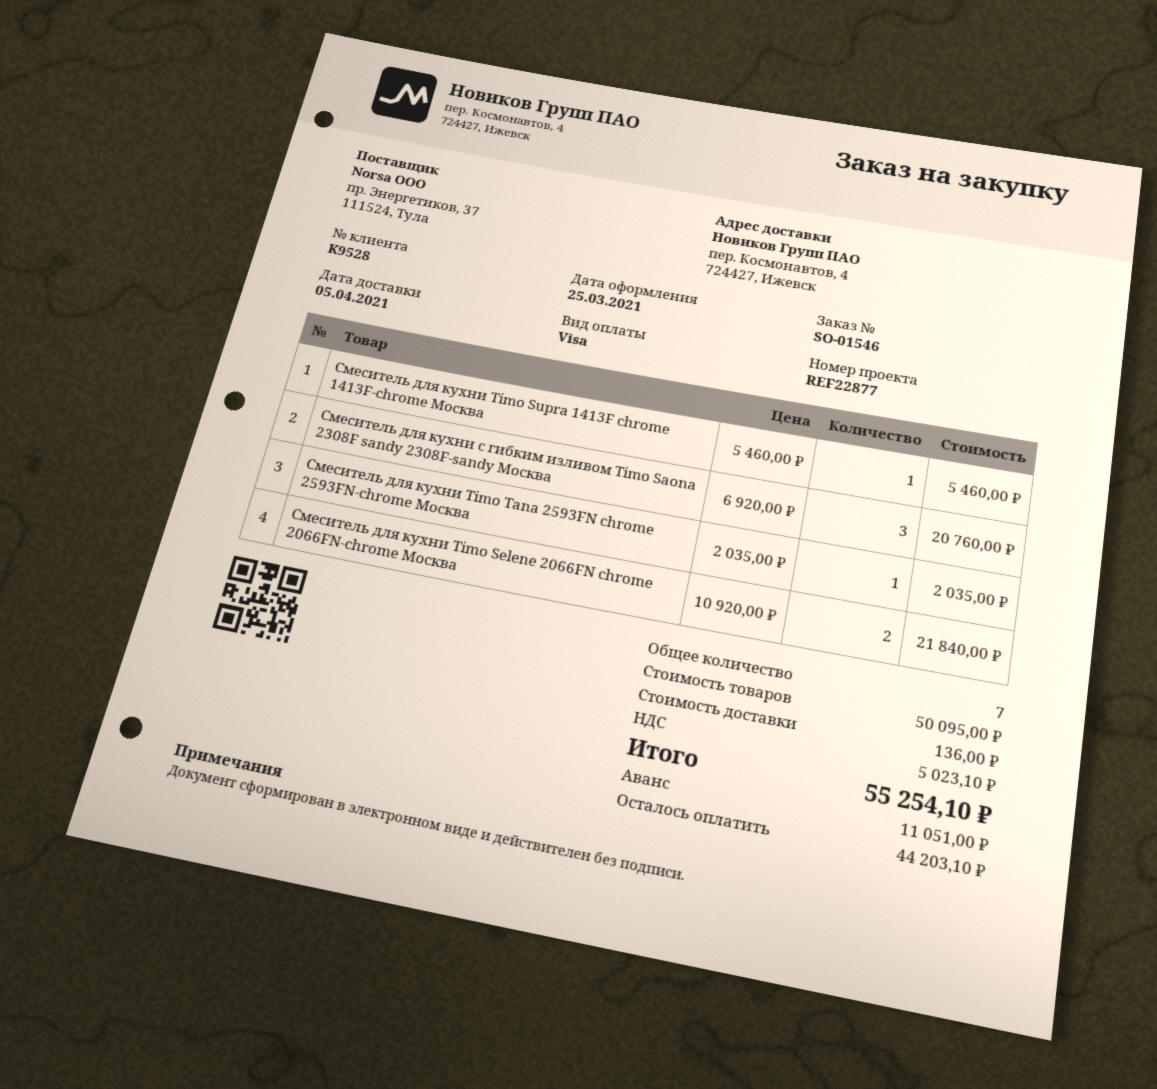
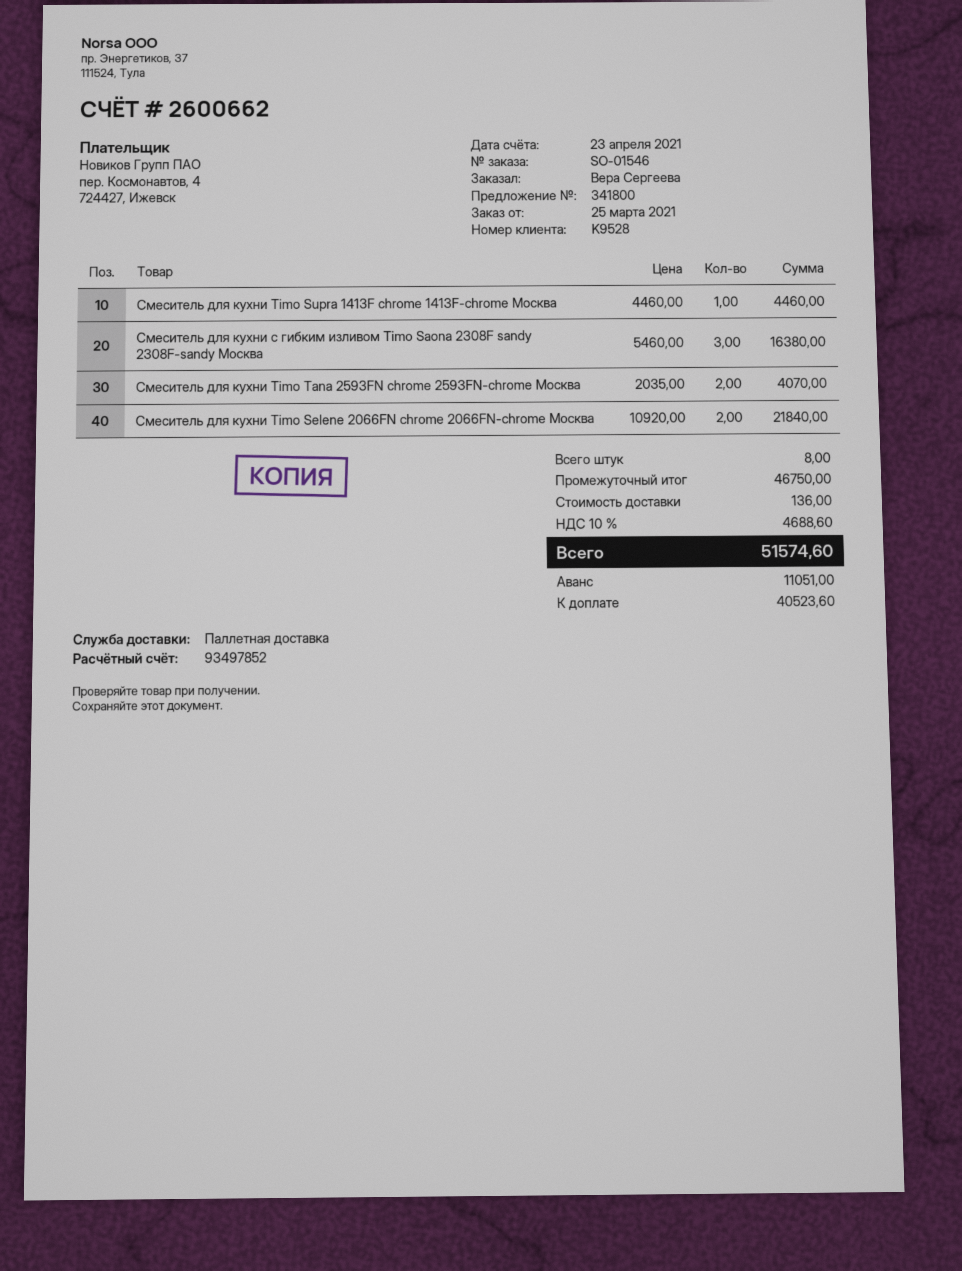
Смеситель для кухни Timo Supra 1413F chrome 1413F-chrome Москва: 1 x 5460.00 = 5460.00 -> 1 x 4460.00 = 4460.00
Смеситель для кухни с гибким изливом Timo Saona 2308F sandy 2308F-sandy Москва: 3 x 6920.00 = 20760.00 -> 3 x 5460.00 = 16380.00
Смеситель для кухни Timo Tana 2593FN chrome 2593FN-chrome Москва: 1 x 2035.00 = 2035.00 -> 2 x 2035.00 = 4070.00
total quantity: 7 -> 8
subtotal: 50095.00 -> 46750.00
tax: 5023.10 -> 4688.60
total: 55254.10 -> 51574.60
balance: 44203.10 -> 40523.60

